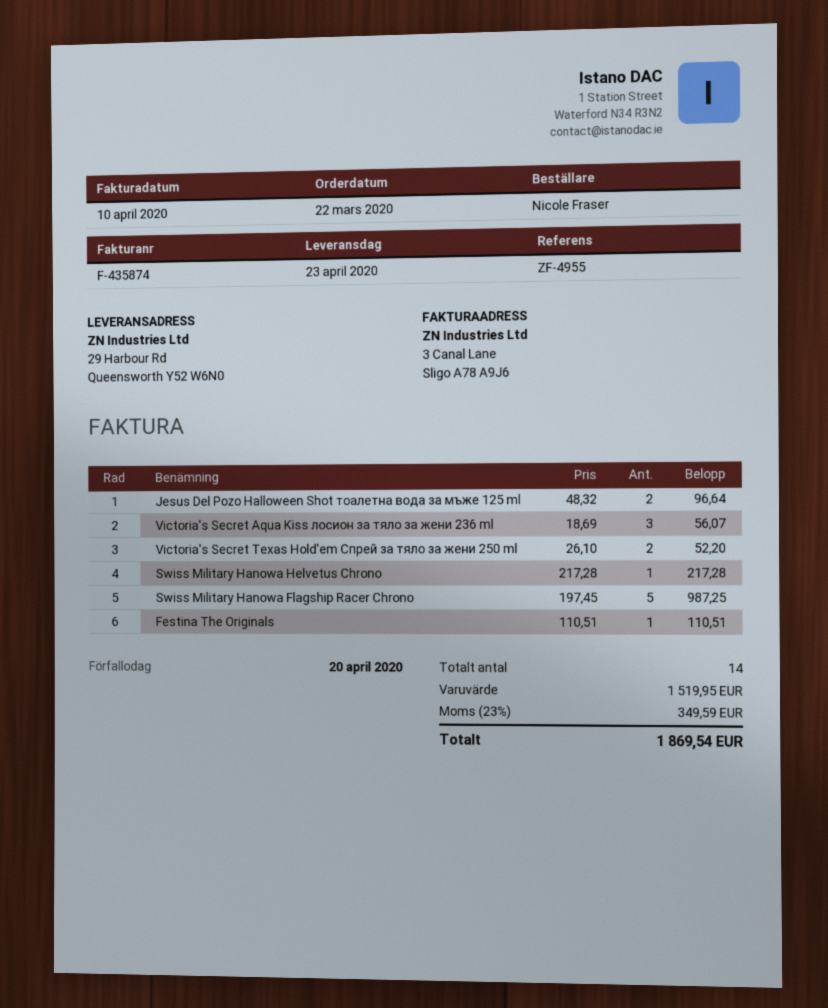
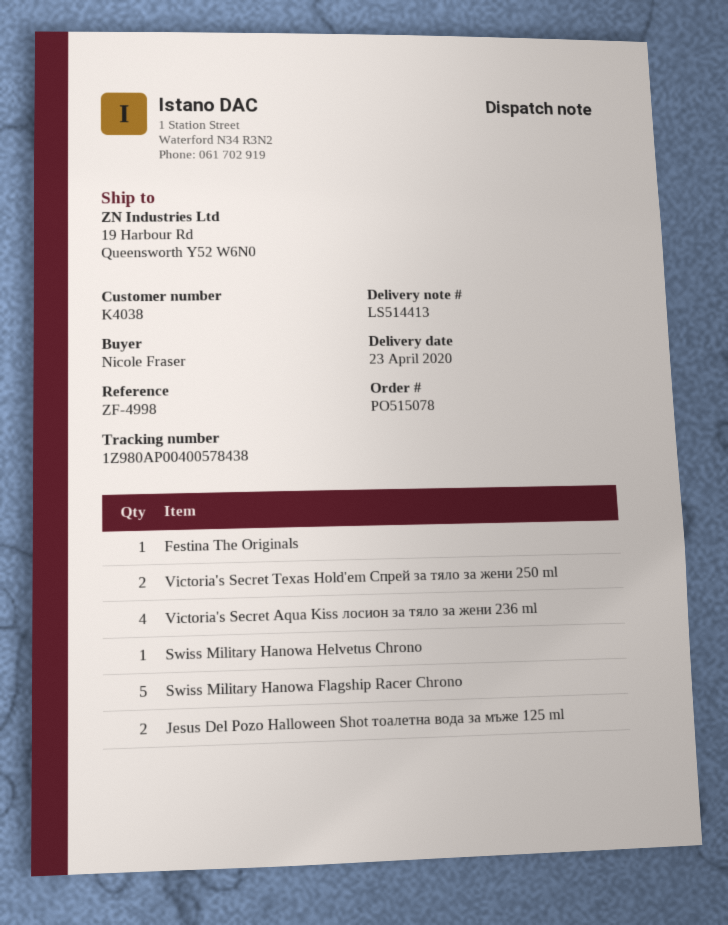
reference: ZF-4955 -> ZF-4998
ship to: 29 Harbour Rd, Queensworth Y52 W6N0 -> 19 Harbour Rd, Queensworth Y52 W6N0
Victoria's Secret Aqua Kiss лосион за тяло за жени 236 ml: 3 -> 4

